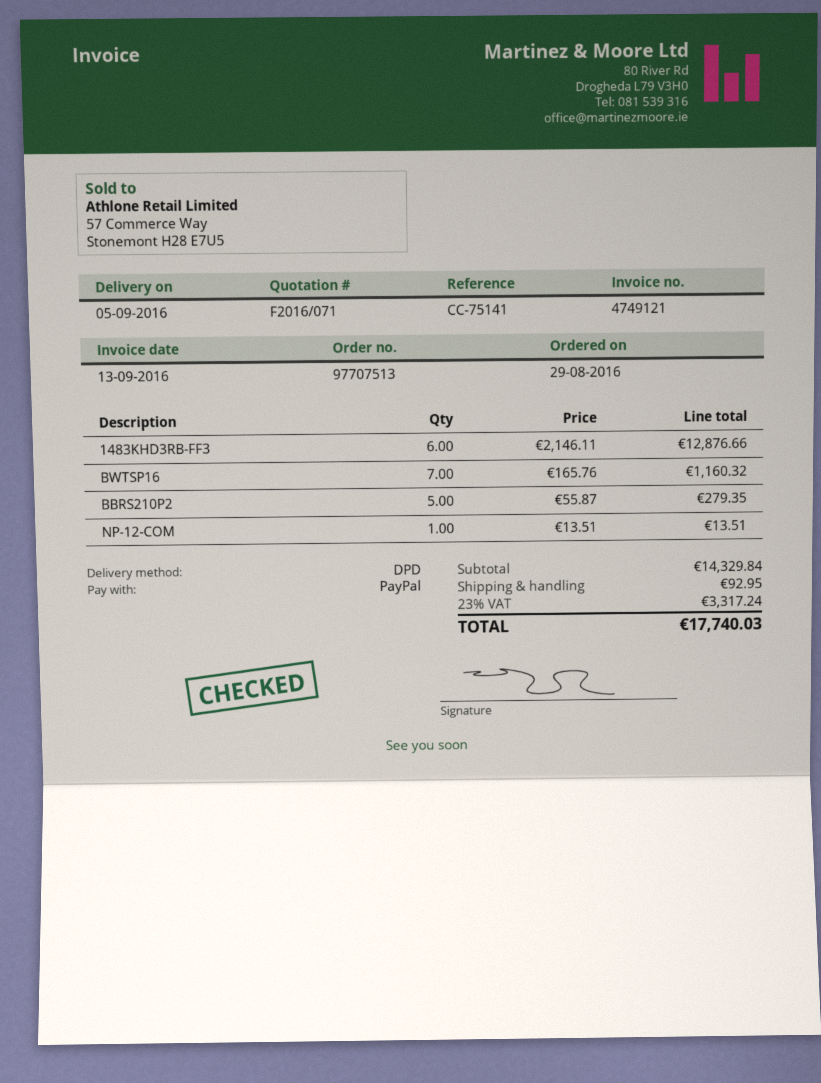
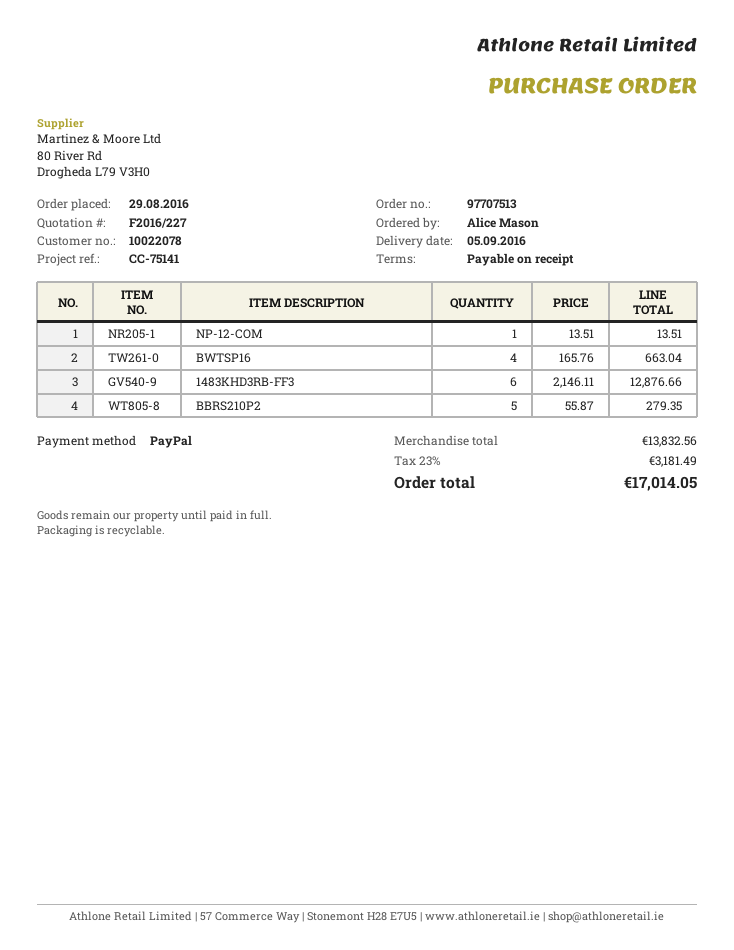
quote number: F2016/071 -> F2016/227
BWTSP16: 7 x 165.76 = 1160.32 -> 4 x 165.76 = 663.04
subtotal: 14329.84 -> 13832.56
shipping: 92.95 -> none
tax: 23% = 3317.24 -> 23% = 3181.49
total: 17740.03 -> 17014.05

